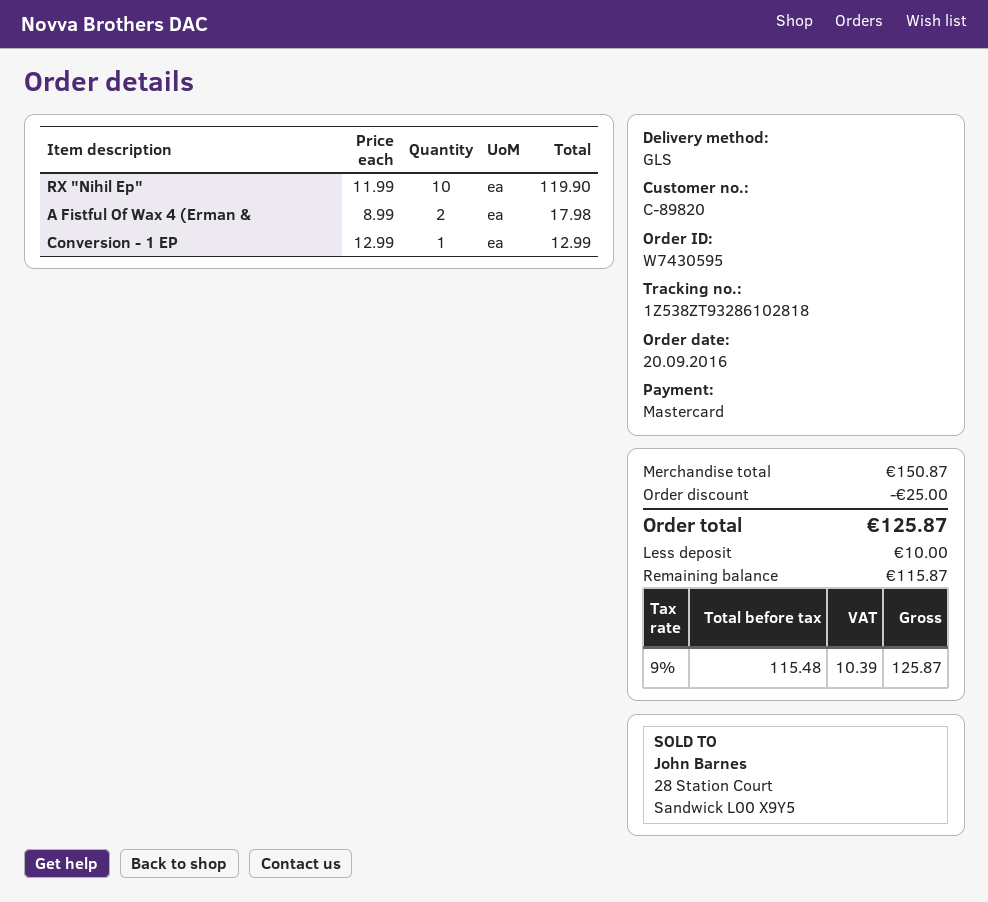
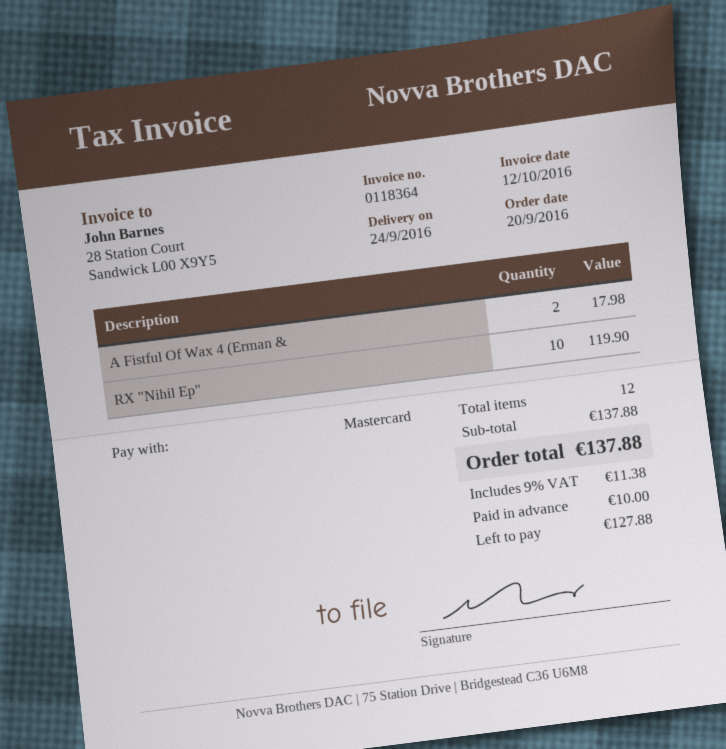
Conversion - 1 EP: 1 for 12.99 -> none
subtotal: 150.87 -> 137.88
discount: 25.00 -> none
tax: 9% = 10.39 -> 9% = 11.38
total: 125.87 -> 137.88
balance: 115.87 -> 127.88

